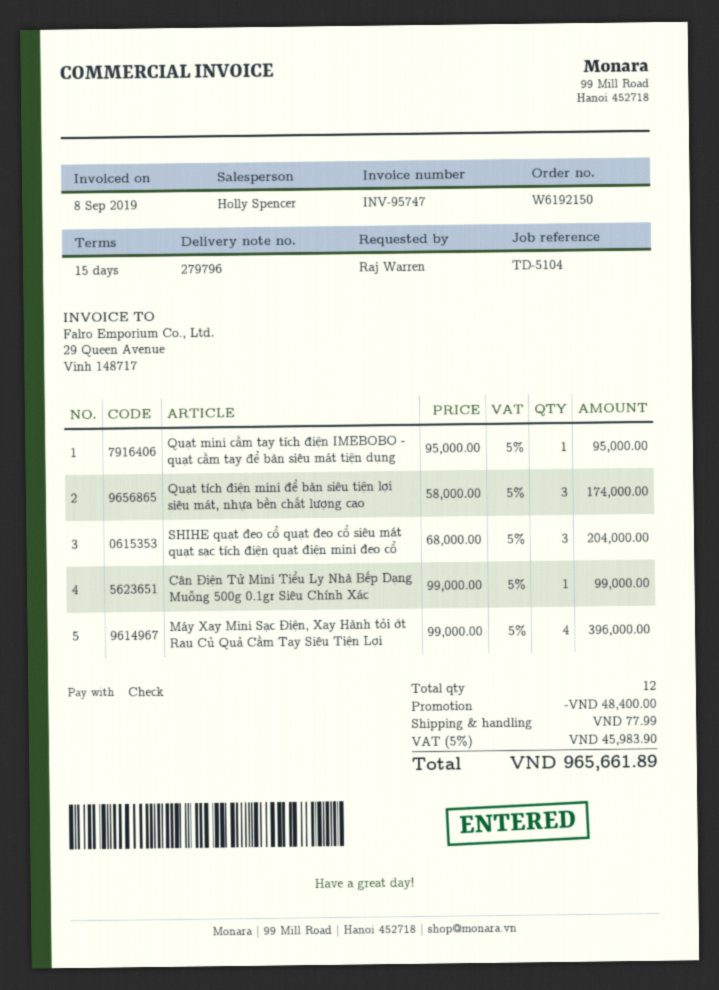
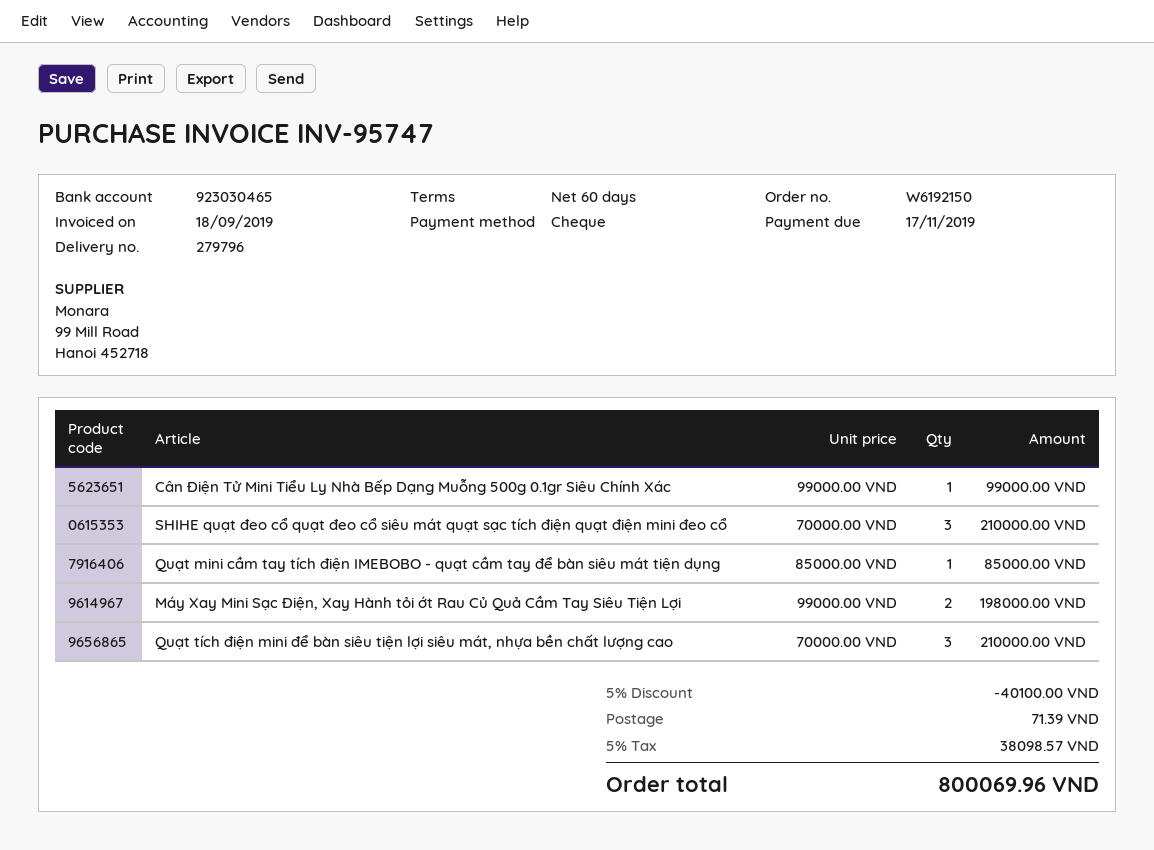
invoice date: 2019-09-08 -> 2019-09-18
payment terms: 15 days -> 60 days
Quạt mini cầm tay tích điện IMEBOBO - quạt cầm tay để bàn siêu mát tiện dụng: 1 x 95000.00 = 95000.00 -> 1 x 85000.00 = 85000.00
Quạt tích điện mini để bàn siêu tiện lợi siêu mát, nhựa bền chất lượng cao: 3 x 58000.00 = 174000.00 -> 3 x 70000.00 = 210000.00
SHIHE quạt đeo cổ quạt đeo cổ siêu mát quạt sạc tích điện quạt điện mini đeo cổ: 3 x 68000.00 = 204000.00 -> 3 x 70000.00 = 210000.00
Máy Xay Mini Sạc Điện, Xay Hành tỏi ớt Rau Củ Quả Cầm Tay Siêu Tiện Lợi: 4 x 99000.00 = 396000.00 -> 2 x 99000.00 = 198000.00
discount: 48400.00 -> 40100.00
shipping: 77.99 -> 71.39
tax: 5% = 45983.90 -> 5% = 38098.57
total: 965661.89 -> 800069.96

